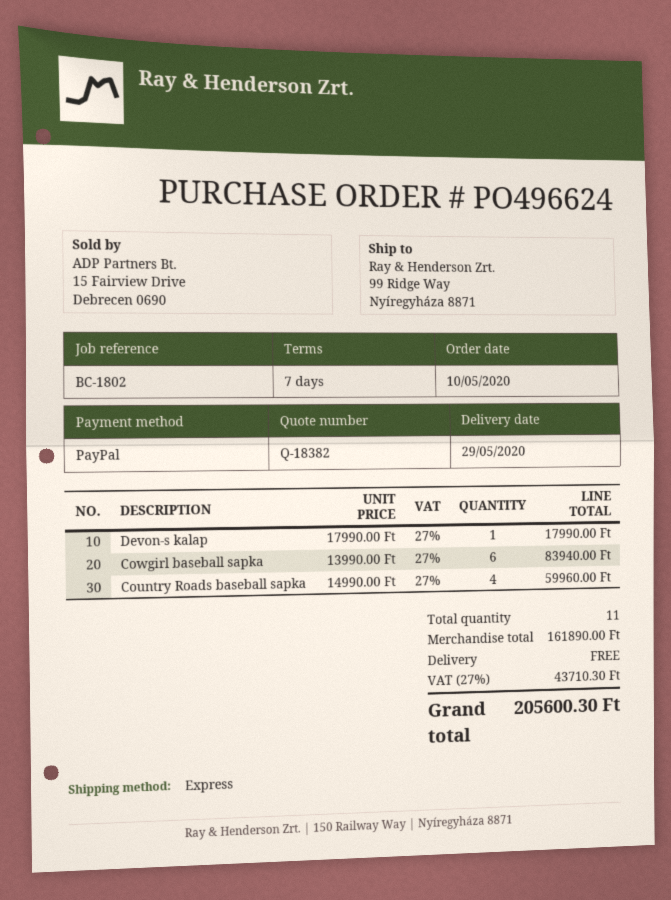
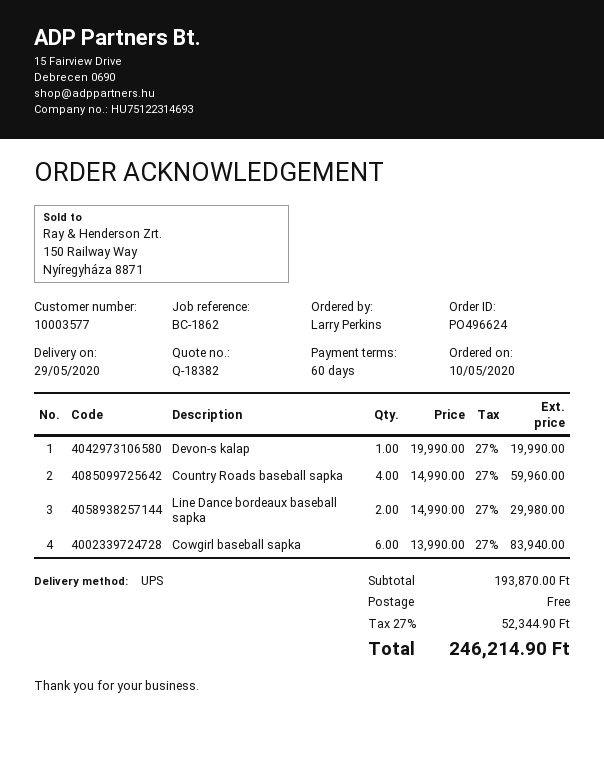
payment terms: 7 days -> 60 days
reference: BC-1802 -> BC-1862
shipping method: express -> UPS
Devon-s kalap: 1 x 17990.00 = 17990.00 -> 1 x 19990.00 = 19990.00
Line Dance bordeaux baseball sapka: none -> 2 x 14990.00 = 29980.00
subtotal: 161890.00 -> 193870.00
tax: 27% = 43710.30 -> 27% = 52344.90
total: 205600.30 -> 246214.90

